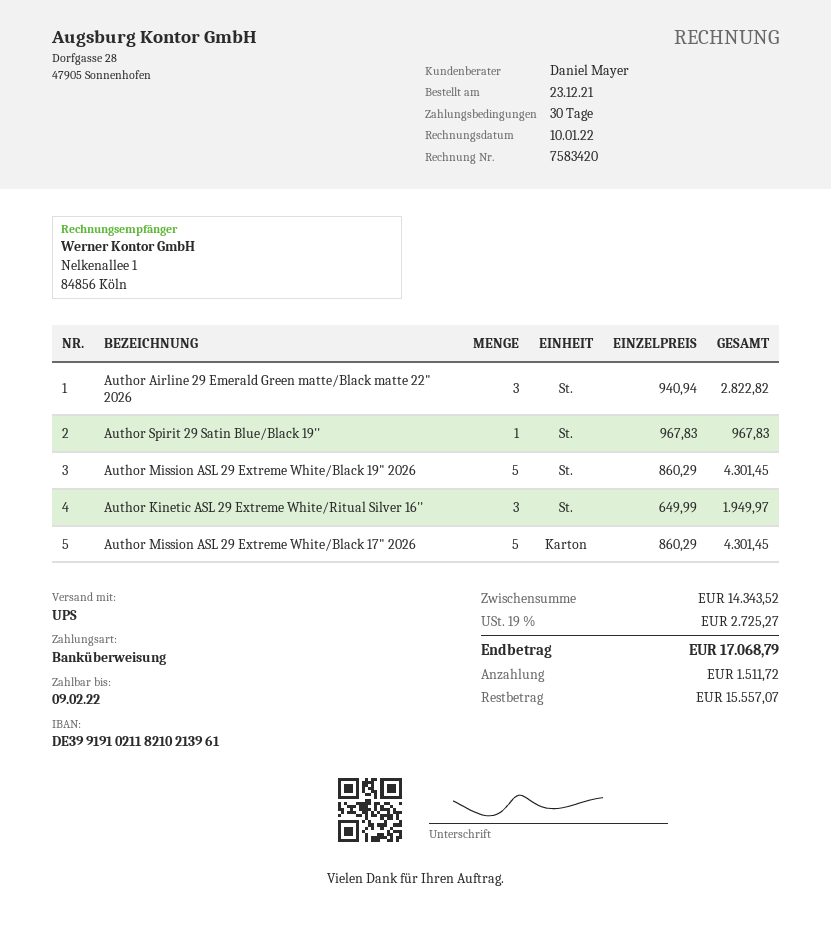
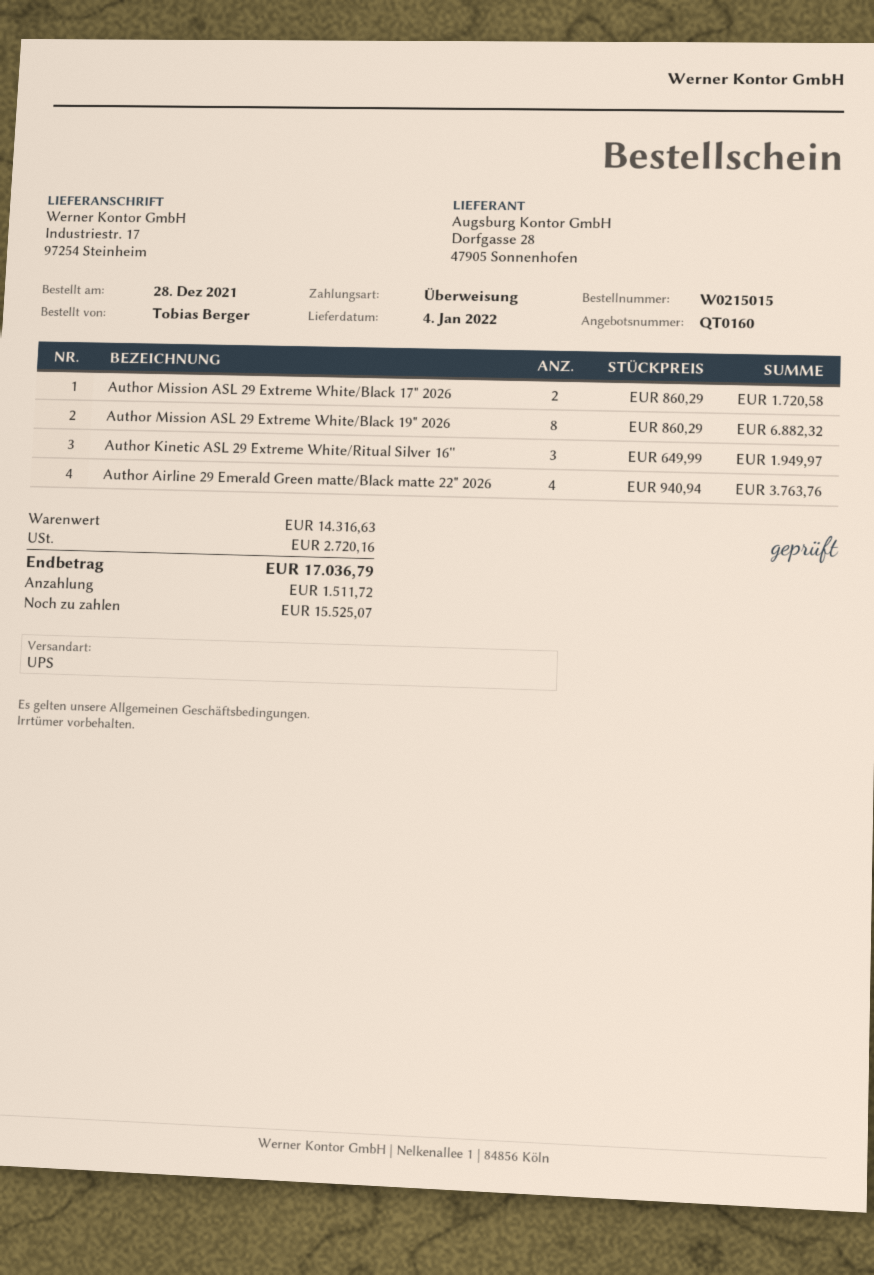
order date: 2021-12-23 -> 2021-12-28
Author Airline 29 Emerald Green matte/Black matte 22" 2026: 3 x 940.94 = 2822.82 -> 4 x 940.94 = 3763.76
Author Spirit 29 Satin Blue/Black 19'': 1 x 967.83 = 967.83 -> none
Author Mission ASL 29 Extreme White/Black 19" 2026: 5 x 860.29 = 4301.45 -> 8 x 860.29 = 6882.32
Author Mission ASL 29 Extreme White/Black 17" 2026: 5 x 860.29 = 4301.45 -> 2 x 860.29 = 1720.58
subtotal: 14343.52 -> 14316.63
tax: 2725.27 -> 2720.16
total: 17068.79 -> 17036.79
balance: 15557.07 -> 15525.07

